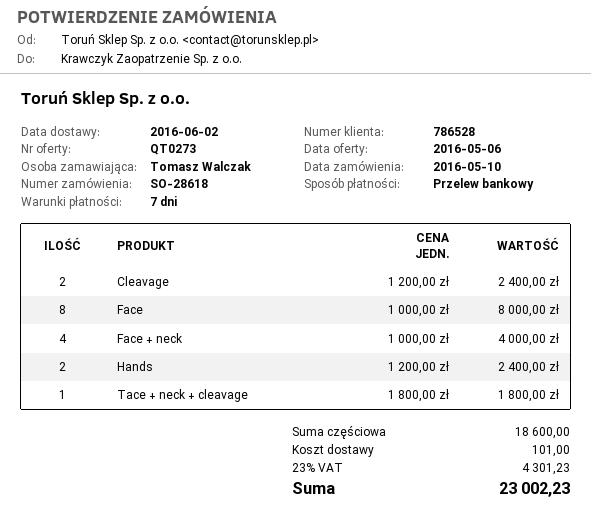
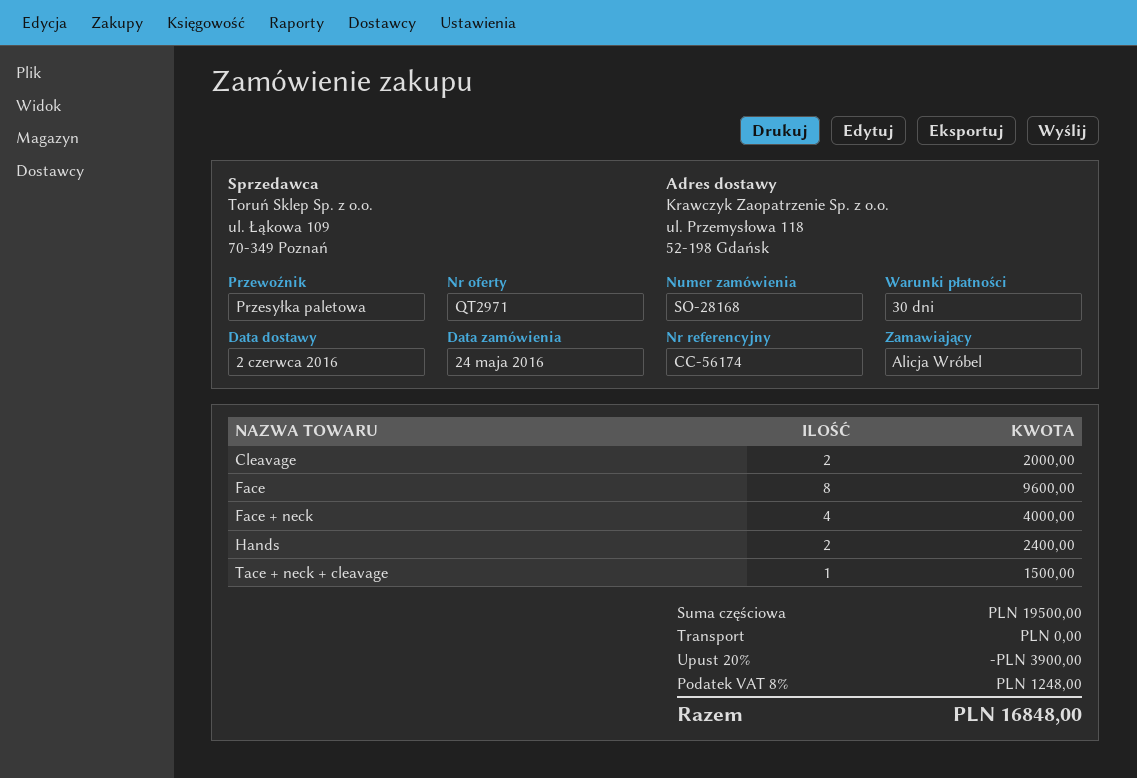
quote number: QT0273 -> QT2971
order number: SO-28618 -> SO-28168
order date: 2016-05-10 -> 2016-05-24
payment terms: 7 days -> 30 days
ordered by: Tomasz Walczak -> Alicja Wróbel
Cleavage: 2 for 2400.00 -> 2 for 2000.00
Face: 8 for 8000.00 -> 8 for 9600.00
Tace + neck + cleavage: 1 for 1800.00 -> 1 for 1500.00
subtotal: 18600.00 -> 19500.00
discount: none -> 20% = 3900.00
shipping: 101.00 -> 0.00
tax: 23% = 4301.23 -> 8% = 1248.00
total: 23002.23 -> 16848.00

